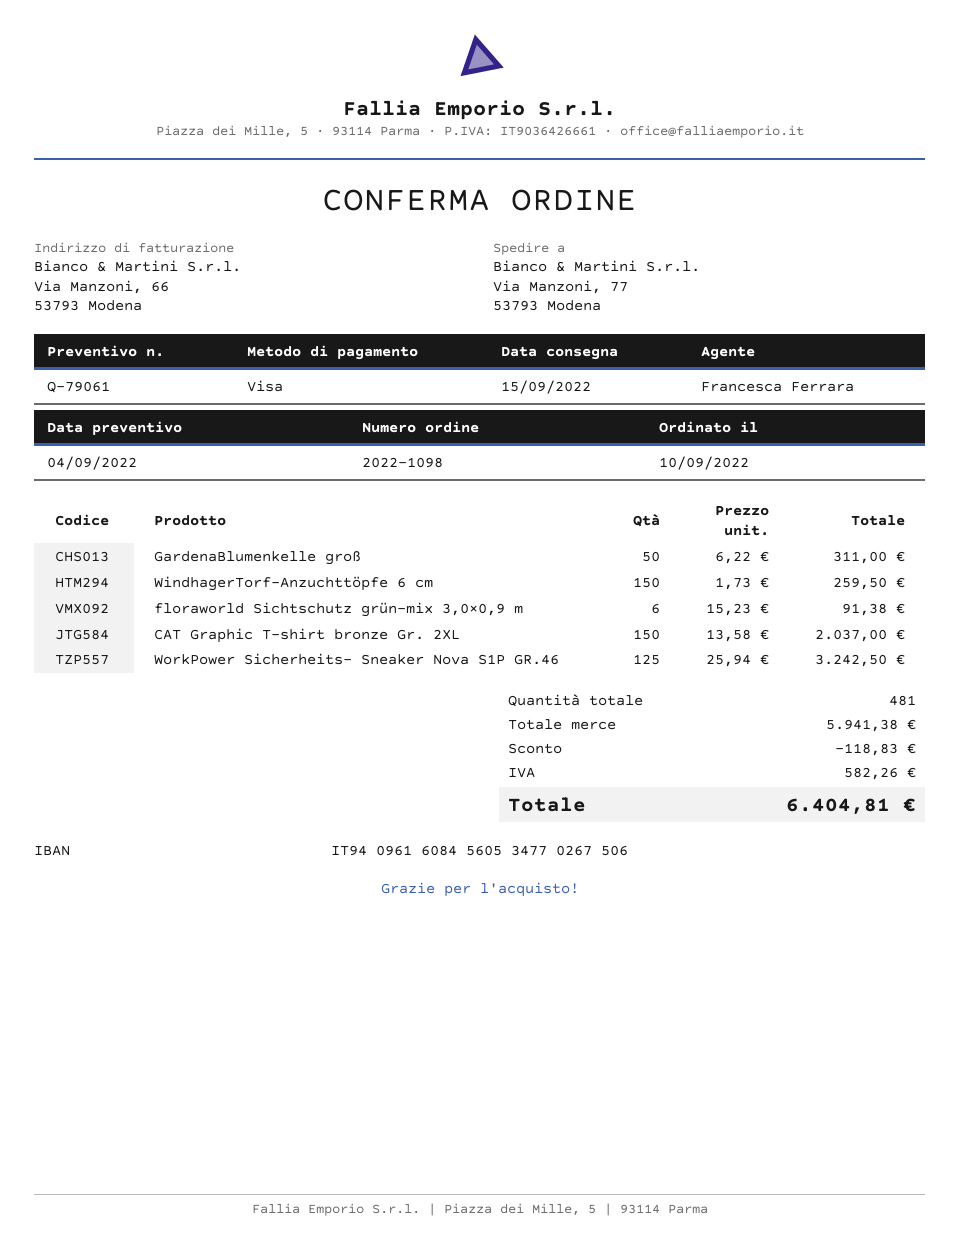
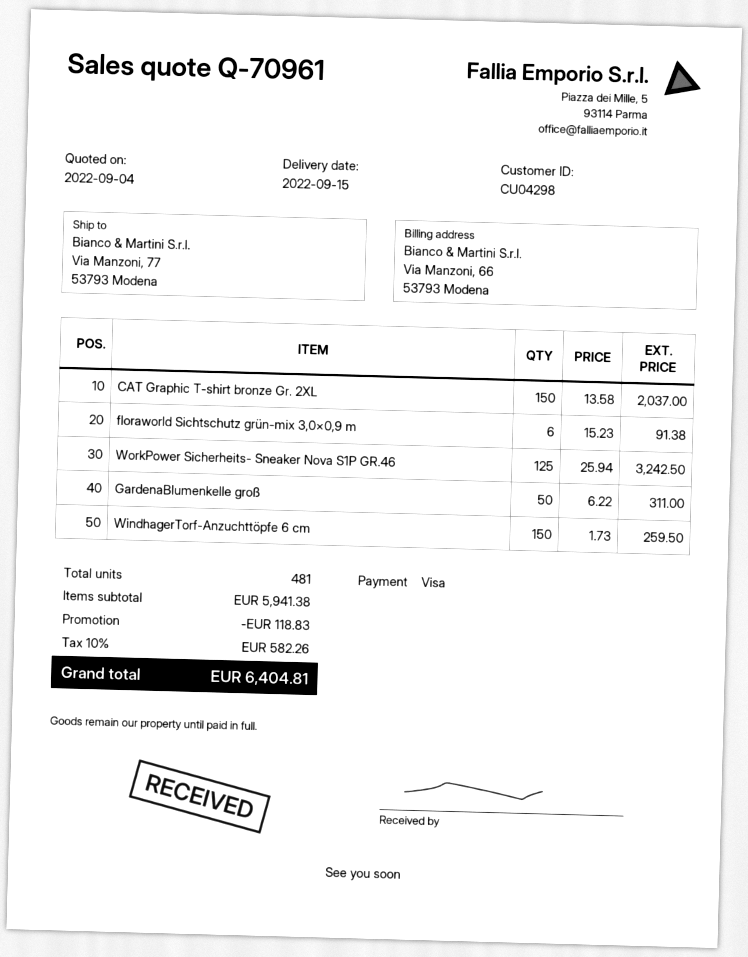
quote number: Q-79061 -> Q-70961

